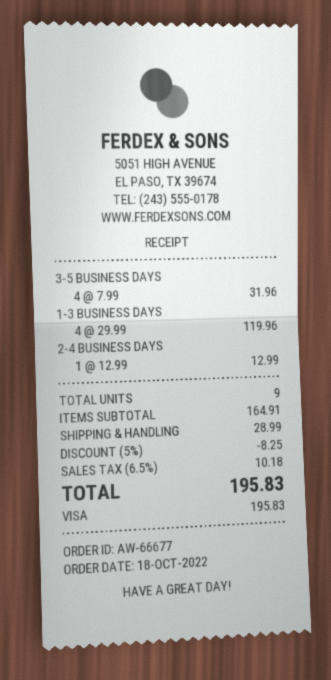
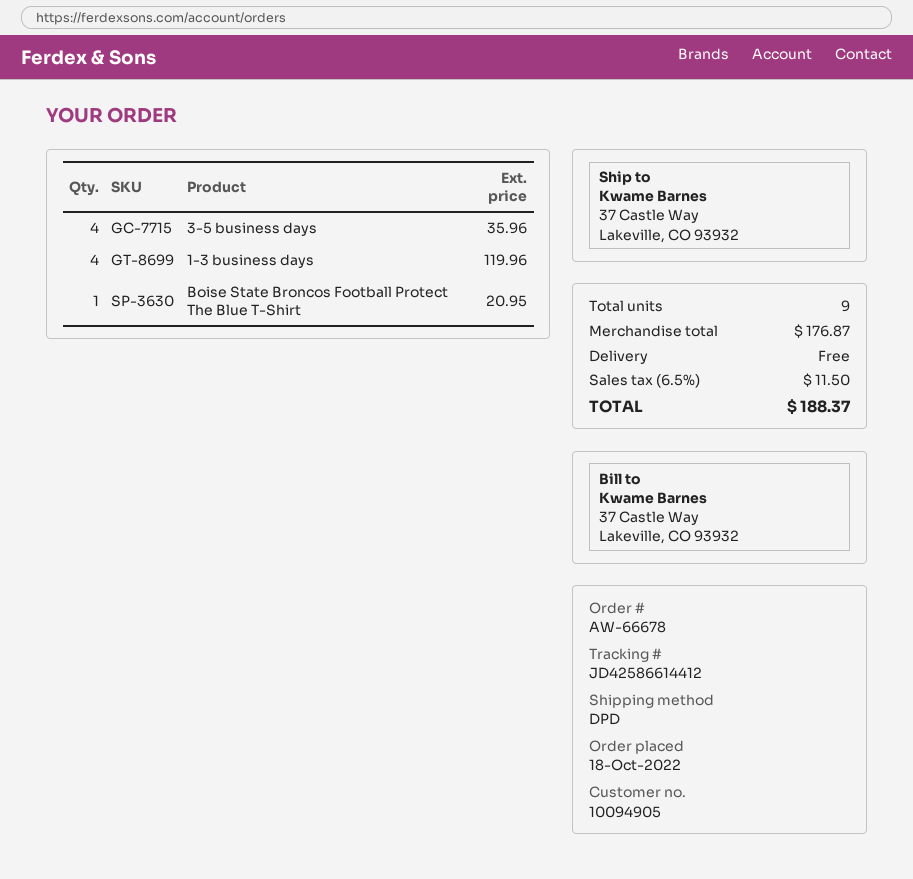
order number: AW-66677 -> AW-66678
3-5 BUSINESS DAYS: 4 for 31.96 -> 4 for 35.96
2-4 BUSINESS DAYS: 1 for 12.99 -> none
Boise State Broncos Football Protect The Blue T-Shirt: none -> 1 for 20.95
subtotal: 164.91 -> 176.87
discount: 5% = 8.25 -> none
shipping: 28.99 -> 0.00
tax: 6.5% = 10.18 -> 6.5% = 11.50
total: 195.83 -> 188.37

